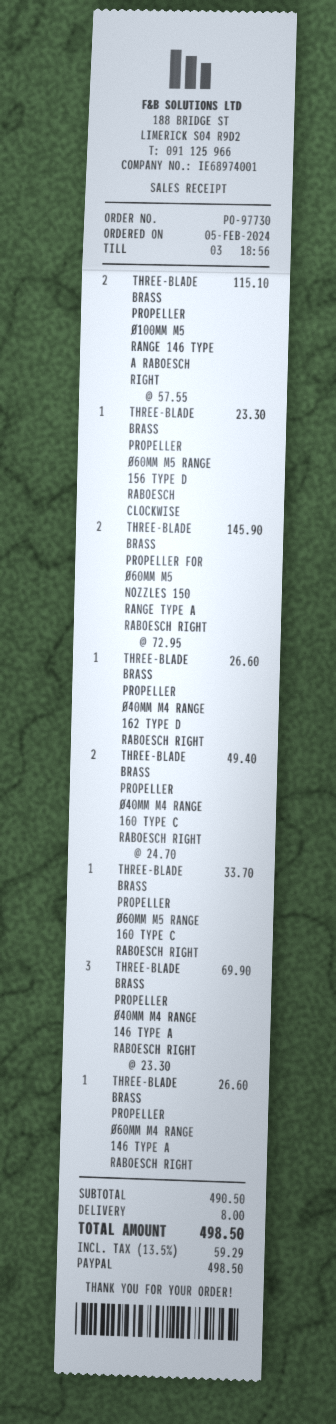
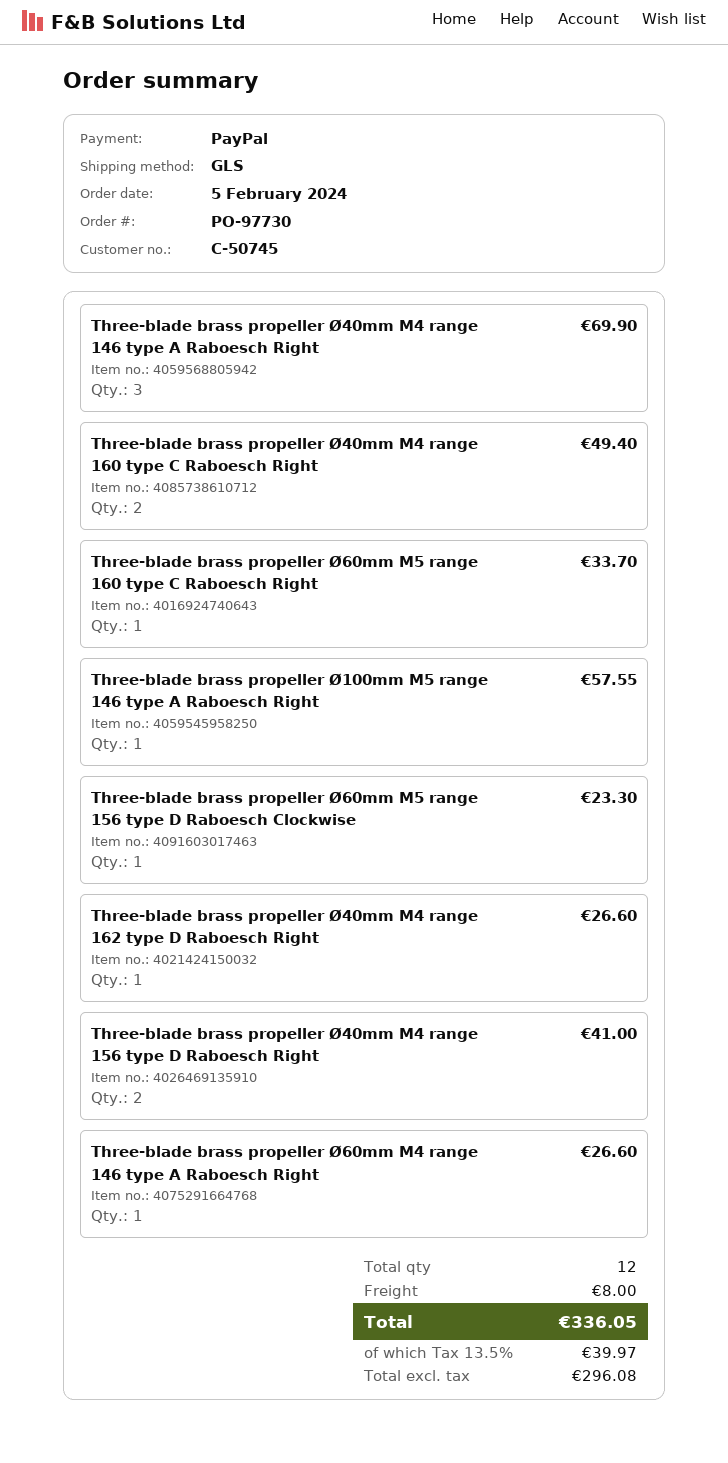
THREE-BLADE BRASS PROPELLER Ø100MM M5 RANGE 146 TYPE A RABOESCH RIGHT: 2 for 115.10 -> 1 for 57.55
THREE-BLADE BRASS PROPELLER FOR Ø60MM M5 NOZZLES 150 RANGE TYPE A RABOESCH RIGHT: 2 for 145.90 -> none
Three-blade brass propeller Ø40mm M4 range 156 type D Raboesch Right: none -> 2 for 41.00
tax: 13.5% = 59.29 -> 13.5% = 39.97
total: 498.50 -> 336.05

